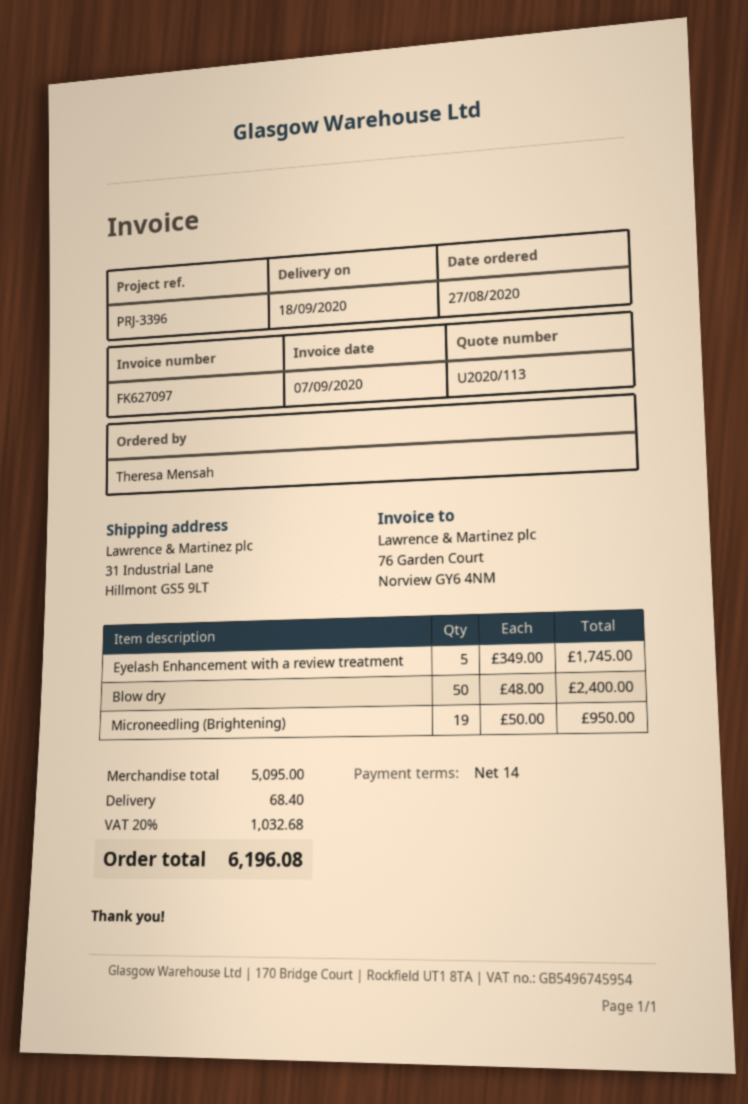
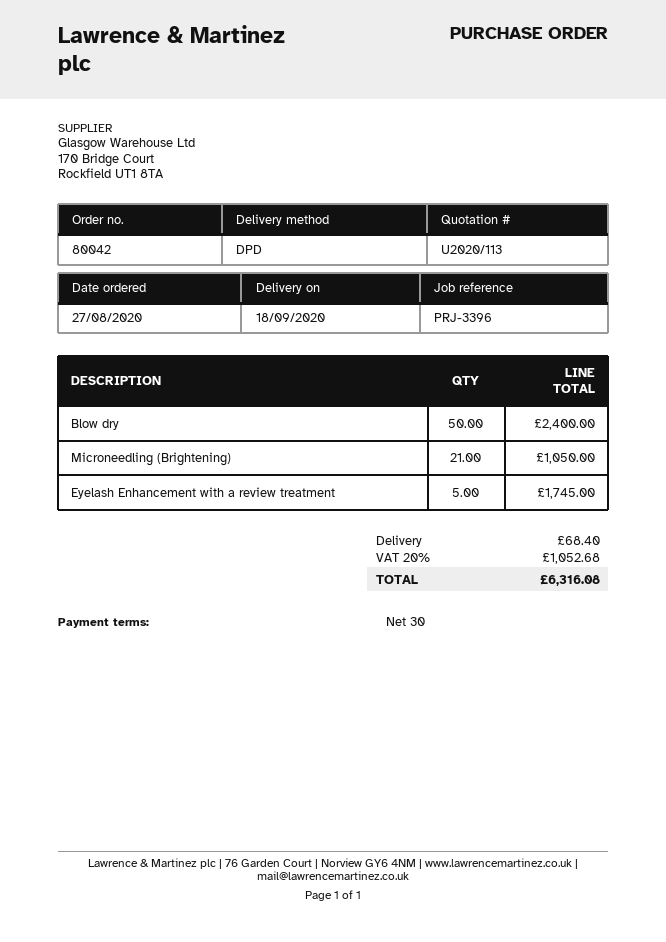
payment terms: 14 days -> 30 days
Microneedling (Brightening): 19 for 950.00 -> 21 for 1050.00
tax: 20% = 1032.68 -> 20% = 1052.68
total: 6196.08 -> 6316.08

